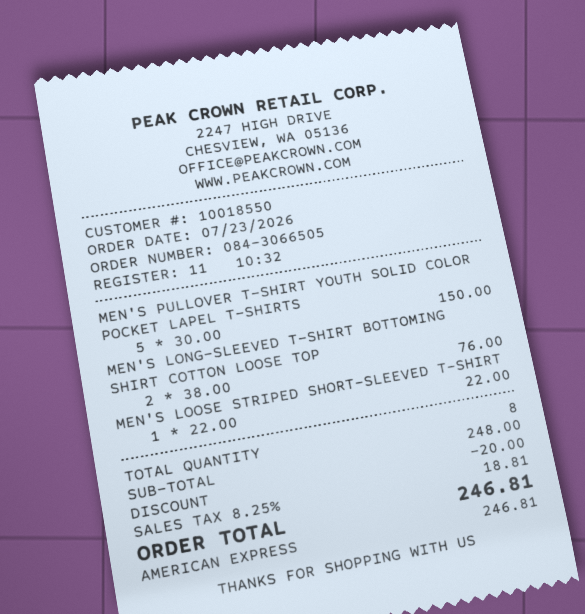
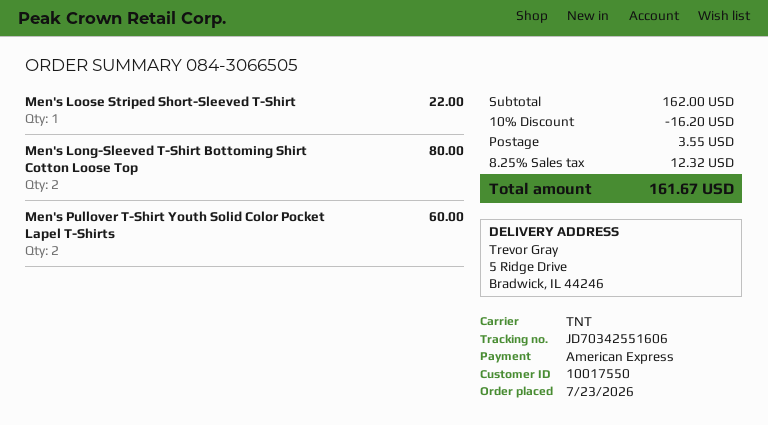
customer number: 10018550 -> 10017550
MEN'S PULLOVER T-SHIRT YOUTH SOLID COLOR POCKET LAPEL T-SHIRTS: 5 for 150.00 -> 2 for 60.00
MEN'S LONG-SLEEVED T-SHIRT BOTTOMING SHIRT COTTON LOOSE TOP: 2 for 76.00 -> 2 for 80.00
subtotal: 248.00 -> 162.00
discount: 20.00 -> 16.20
shipping: none -> 3.55
tax: 8.25% = 18.81 -> 8.25% = 12.32
total: 246.81 -> 161.67

